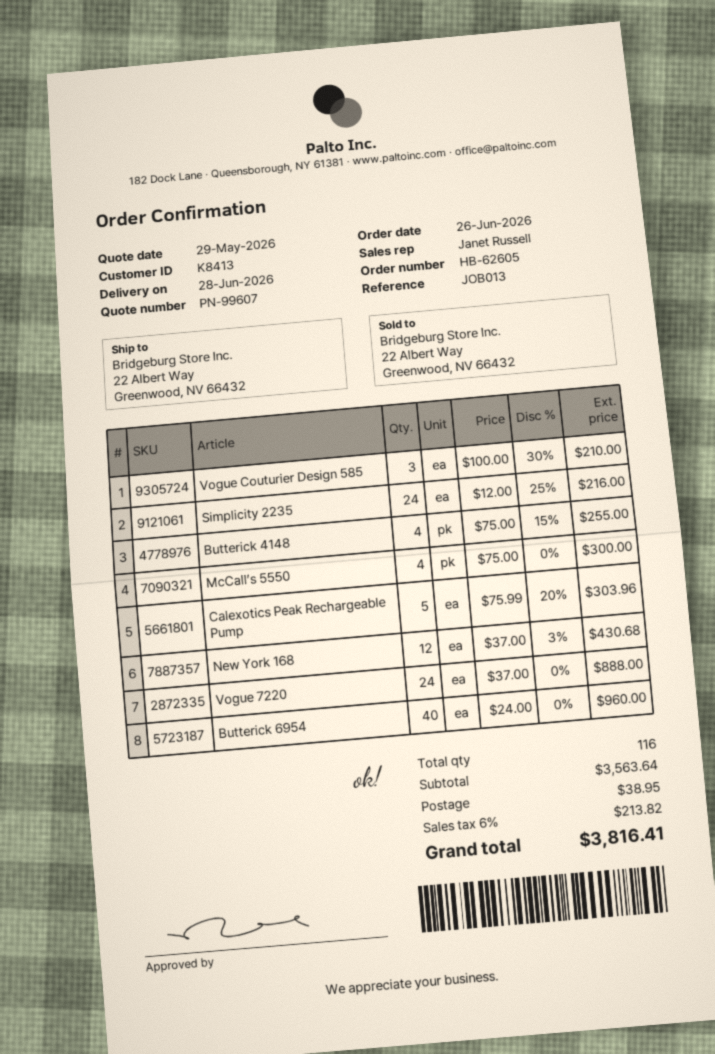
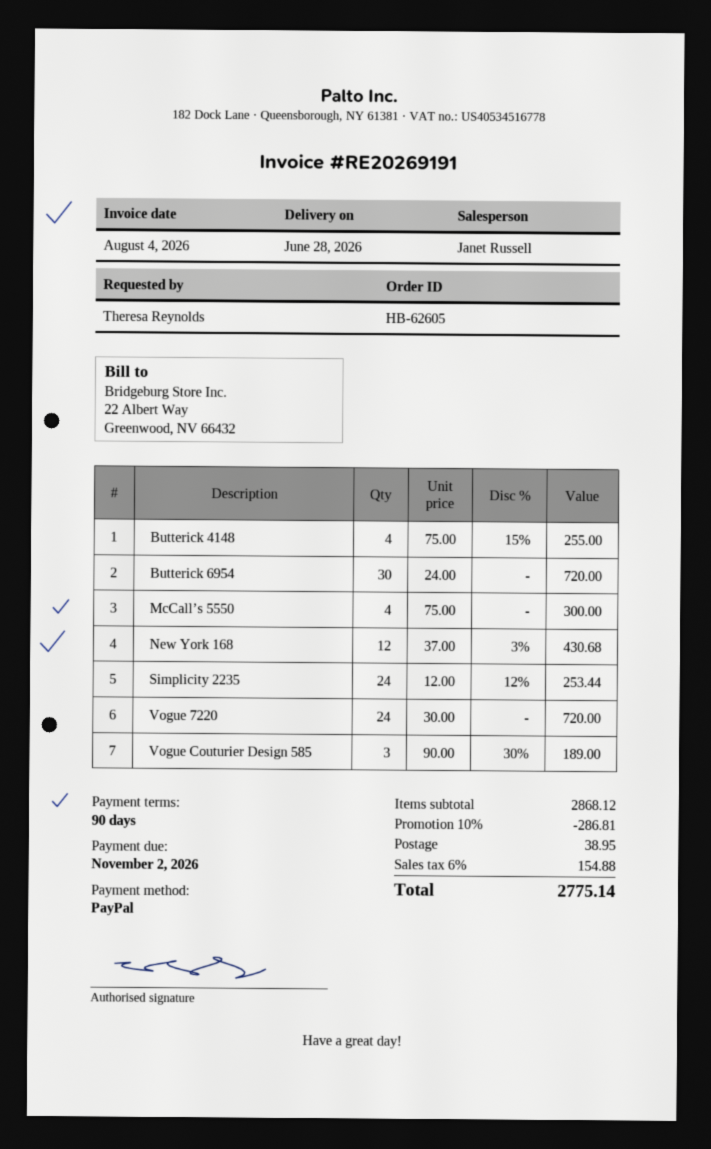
Vogue Couturier Design 585: 3 x 100.00 - 30% = 210.00 -> 3 x 90.00 - 30% = 189.00
Simplicity 2235: 24 x 12.00 - 25% = 216.00 -> 24 x 12.00 - 12% = 253.44
Calexotics Peak Rechargeable Pump: 5 x 75.99 - 20% = 303.96 -> none
Vogue 7220: 24 x 37.00 = 888.00 -> 24 x 30.00 = 720.00
Butterick 6954: 40 x 24.00 = 960.00 -> 30 x 24.00 = 720.00
subtotal: 3563.64 -> 2868.12
discount: none -> 10% = 286.81
tax: 6% = 213.82 -> 6% = 154.88
total: 3816.41 -> 2775.14

